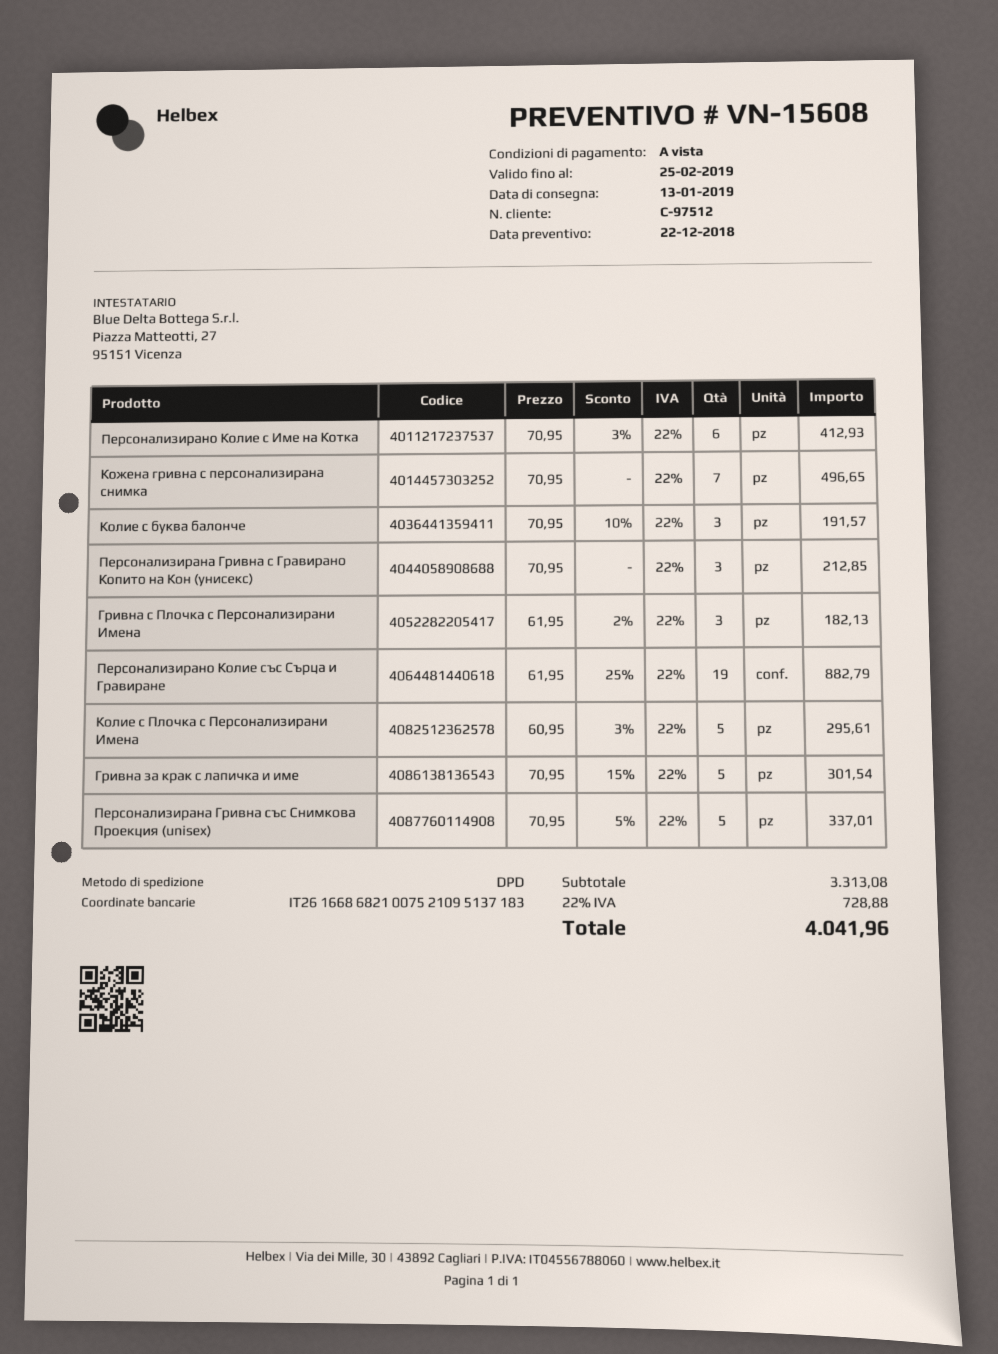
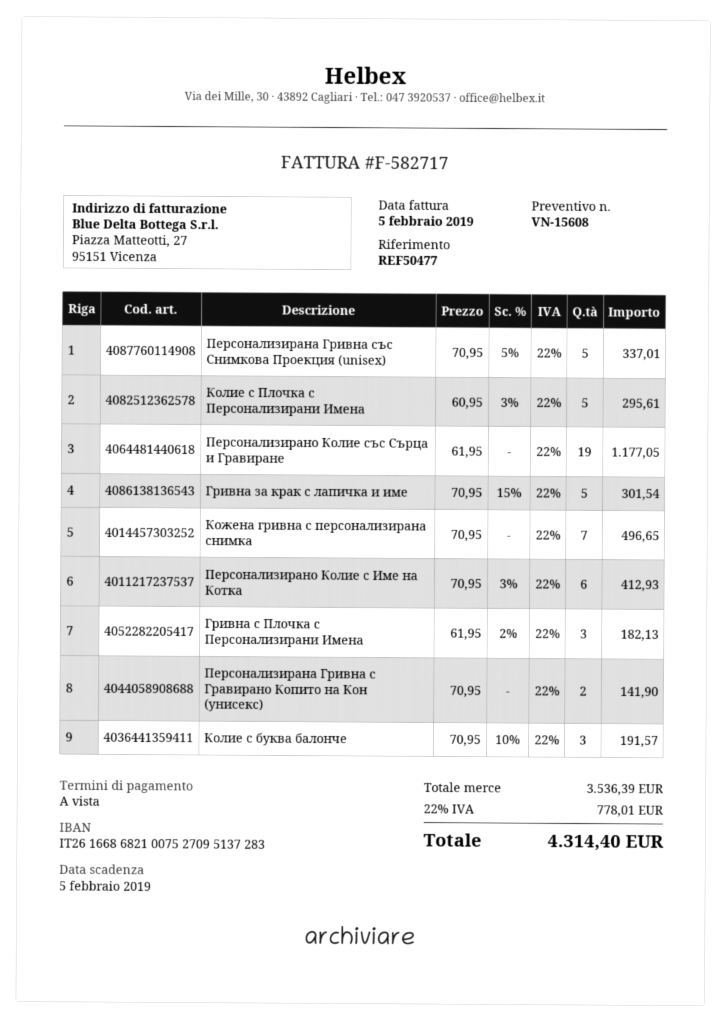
bank account: IT2616686821007521095137183 -> IT2616686821007527095137283
Персонализирана Гривна с Гравирано Копито на Кон (унисекс): 3 x 70.95 = 212.85 -> 2 x 70.95 = 141.90
Персонализирано Колие със Сърца и Гравиране: 19 x 61.95 - 25% = 882.79 -> 19 x 61.95 = 1177.05
subtotal: 3313.08 -> 3536.39
tax: 22% = 728.88 -> 22% = 778.01
total: 4041.96 -> 4314.40

